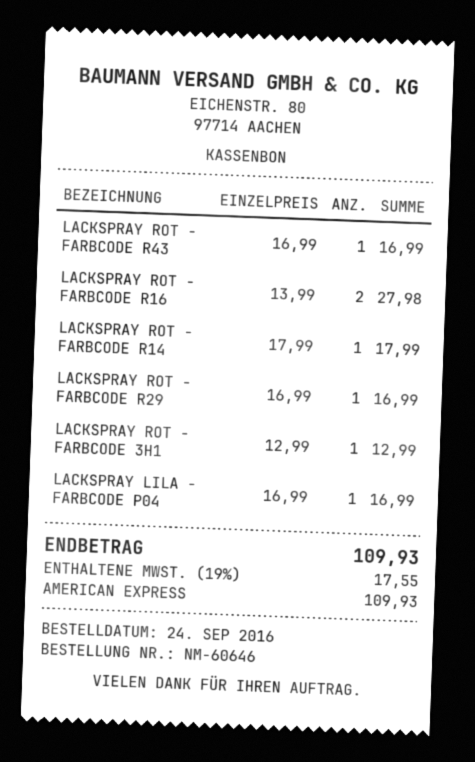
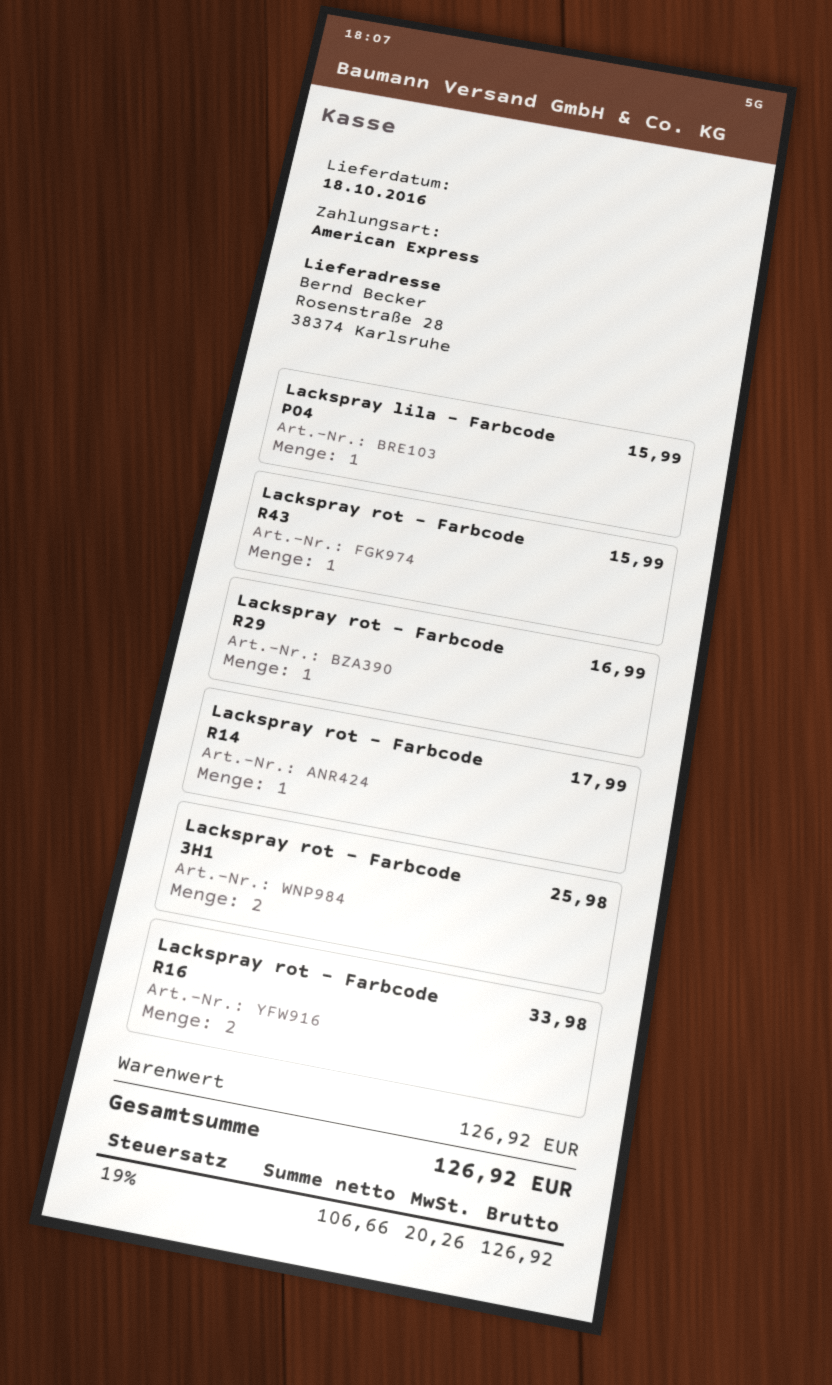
LACKSPRAY ROT - FARBCODE R43: 1 for 16.99 -> 1 for 15.99
LACKSPRAY ROT - FARBCODE R16: 2 for 27.98 -> 2 for 33.98
LACKSPRAY ROT - FARBCODE 3H1: 1 for 12.99 -> 2 for 25.98
LACKSPRAY LILA - FARBCODE P04: 1 for 16.99 -> 1 for 15.99
tax: 19% = 17.55 -> 19% = 20.26
total: 109.93 -> 126.92

